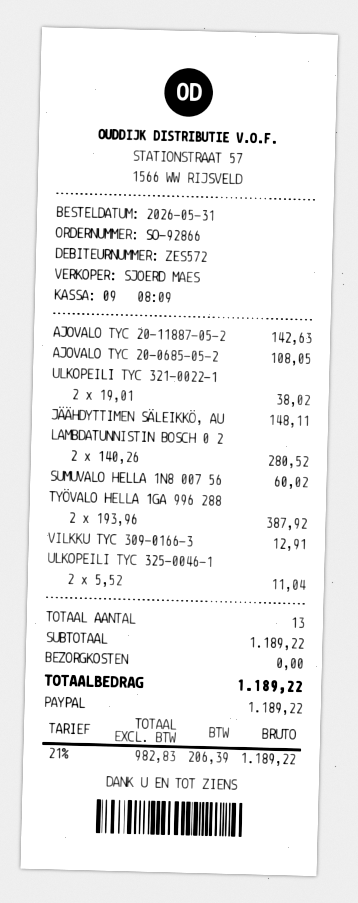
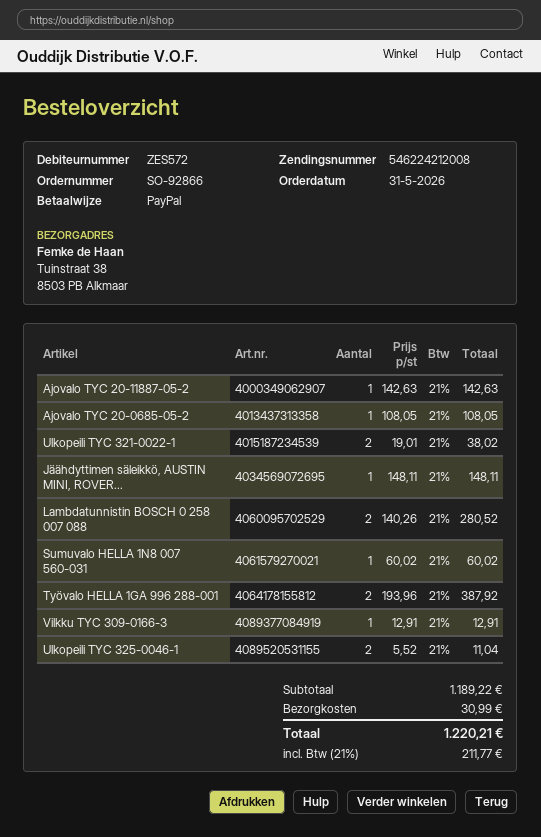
shipping: 0.00 -> 30.99
tax: 21% = 206.39 -> 21% = 211.77
total: 1189.22 -> 1220.21

